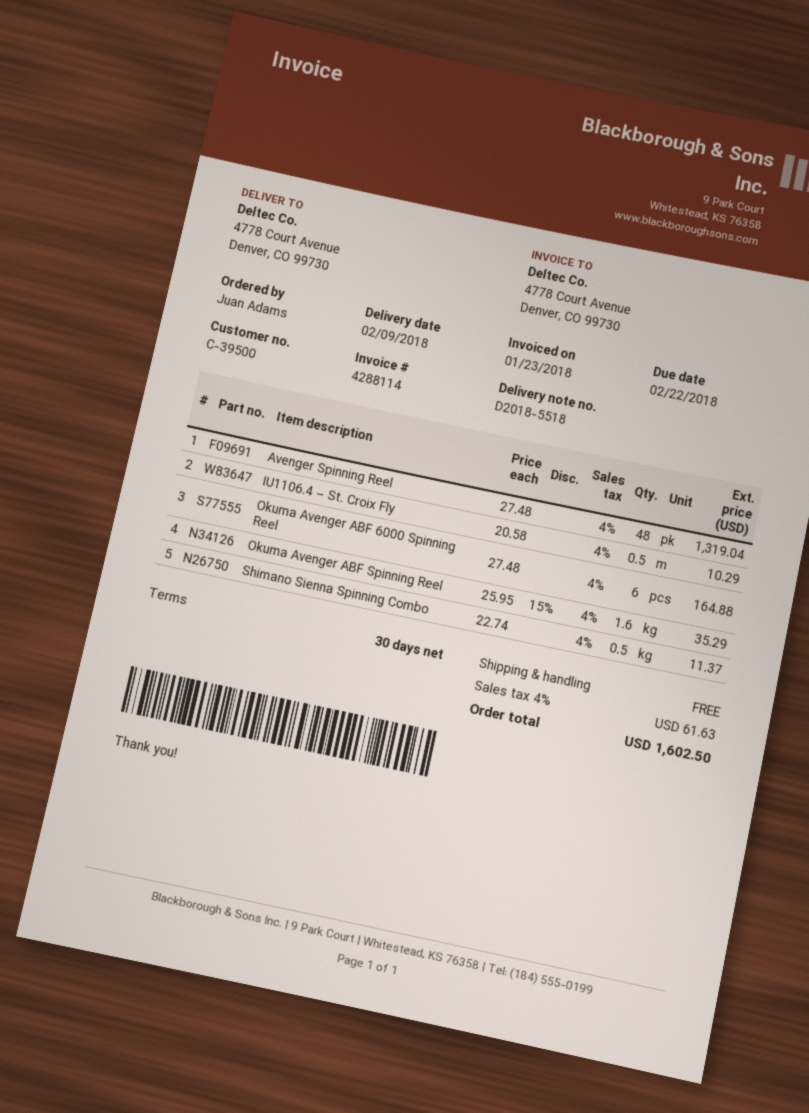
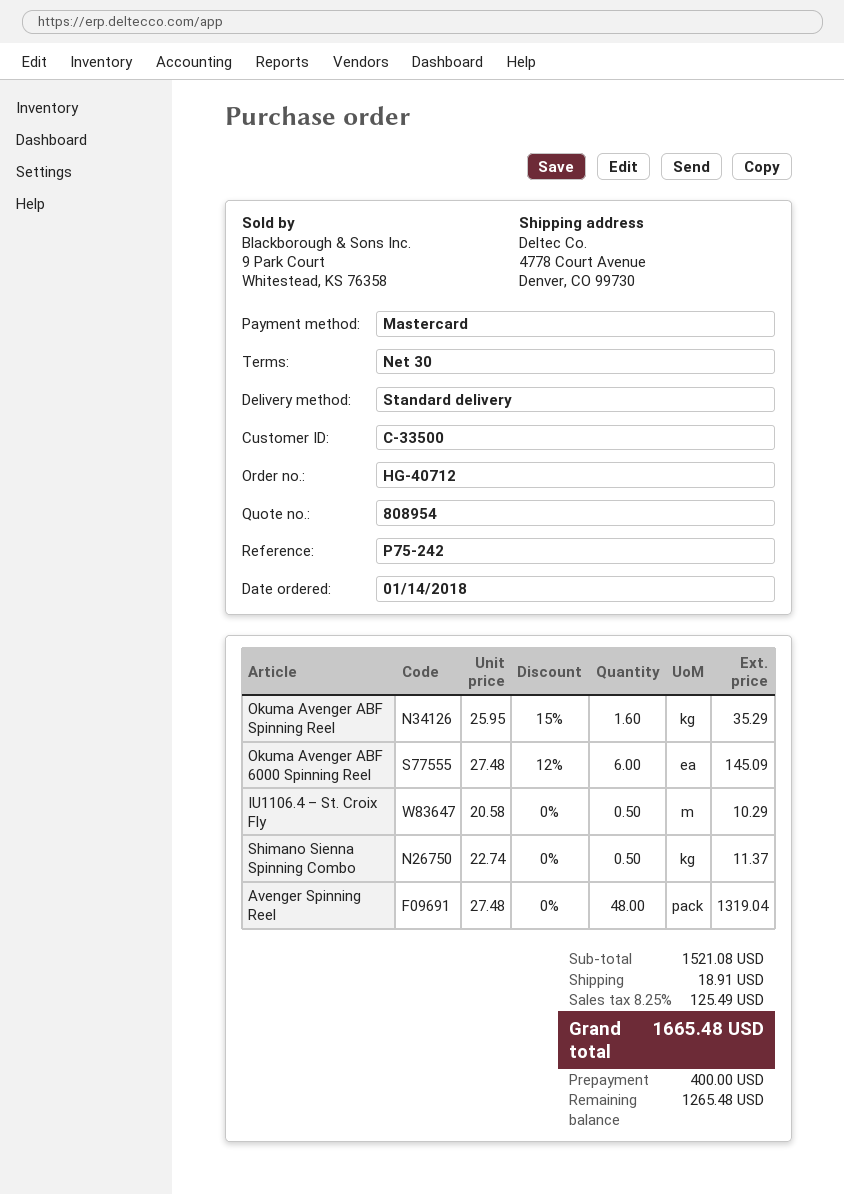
customer number: C-39500 -> C-33500
Okuma Avenger ABF 6000 Spinning Reel: 6 x 27.48 = 164.88 -> 6 x 27.48 - 12% = 145.09
shipping: 0.00 -> 18.91
tax: 4% = 61.63 -> 8.25% = 125.49
total: 1602.50 -> 1665.48

